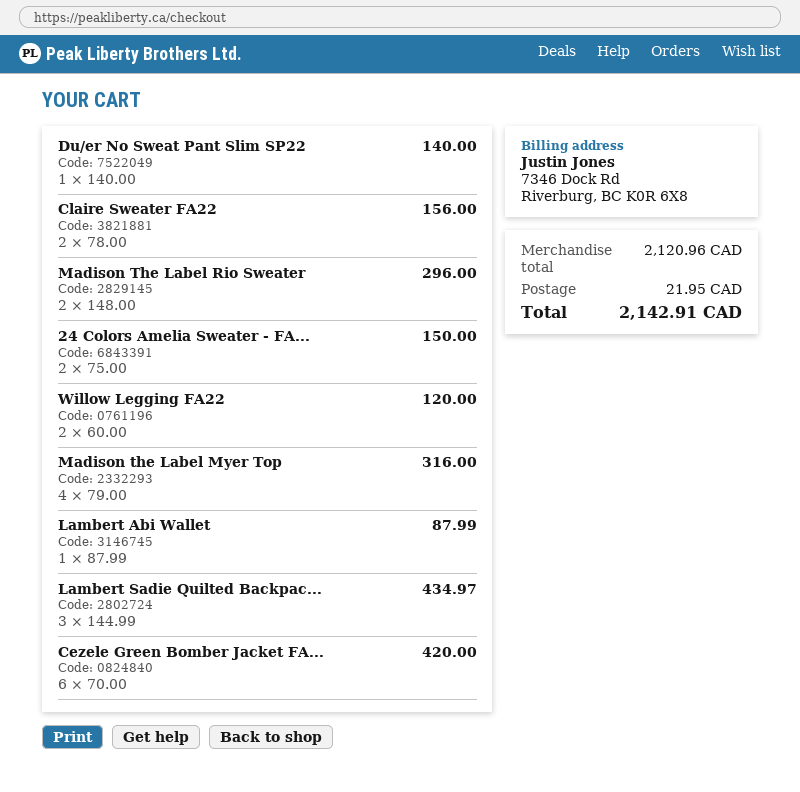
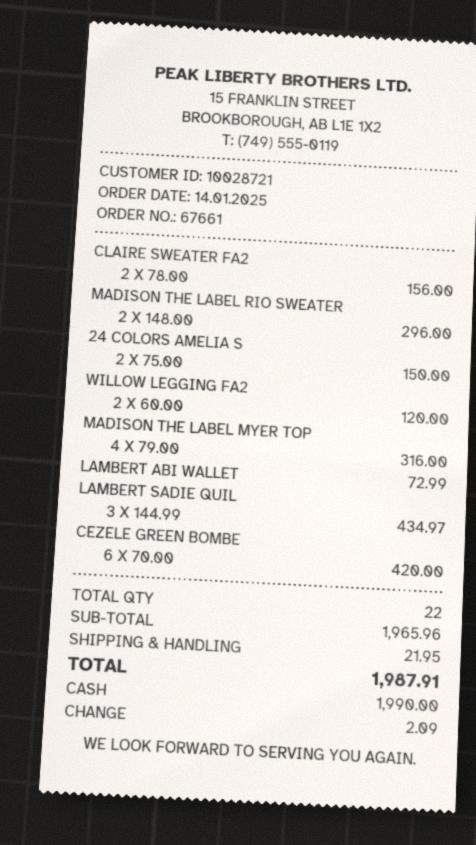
Du/er No Sweat Pant Slim SP22: 1 x 140.00 = 140.00 -> none
Lambert Abi Wallet: 1 x 87.99 = 87.99 -> 1 x 72.99 = 72.99
subtotal: 2120.96 -> 1965.96
total: 2142.91 -> 1987.91

